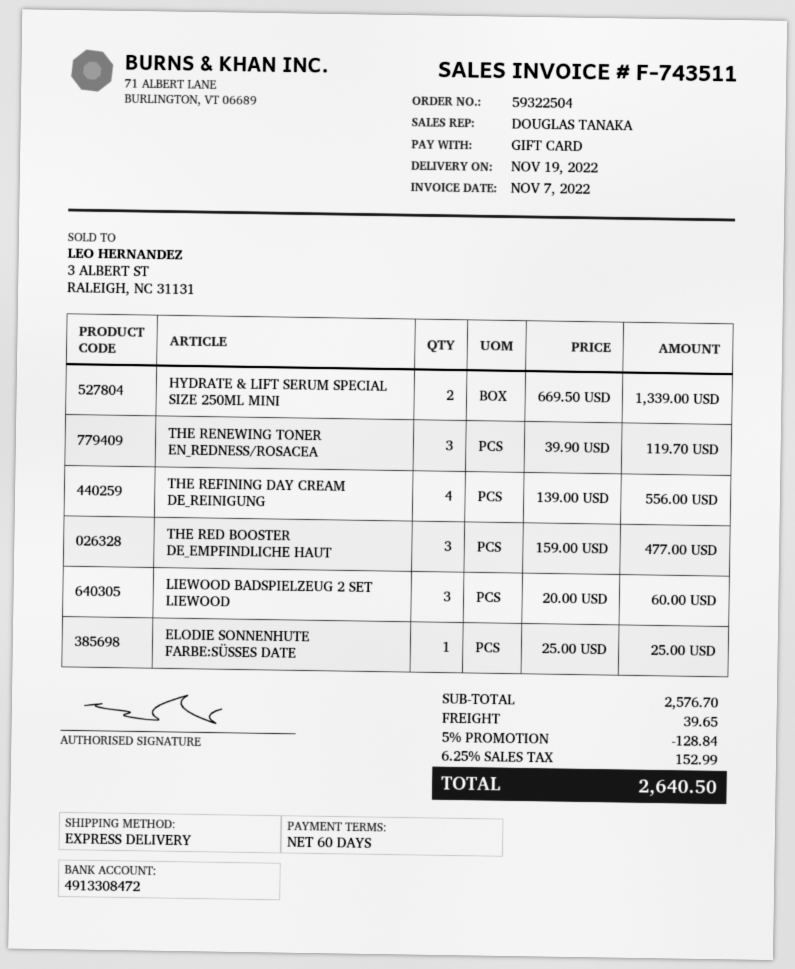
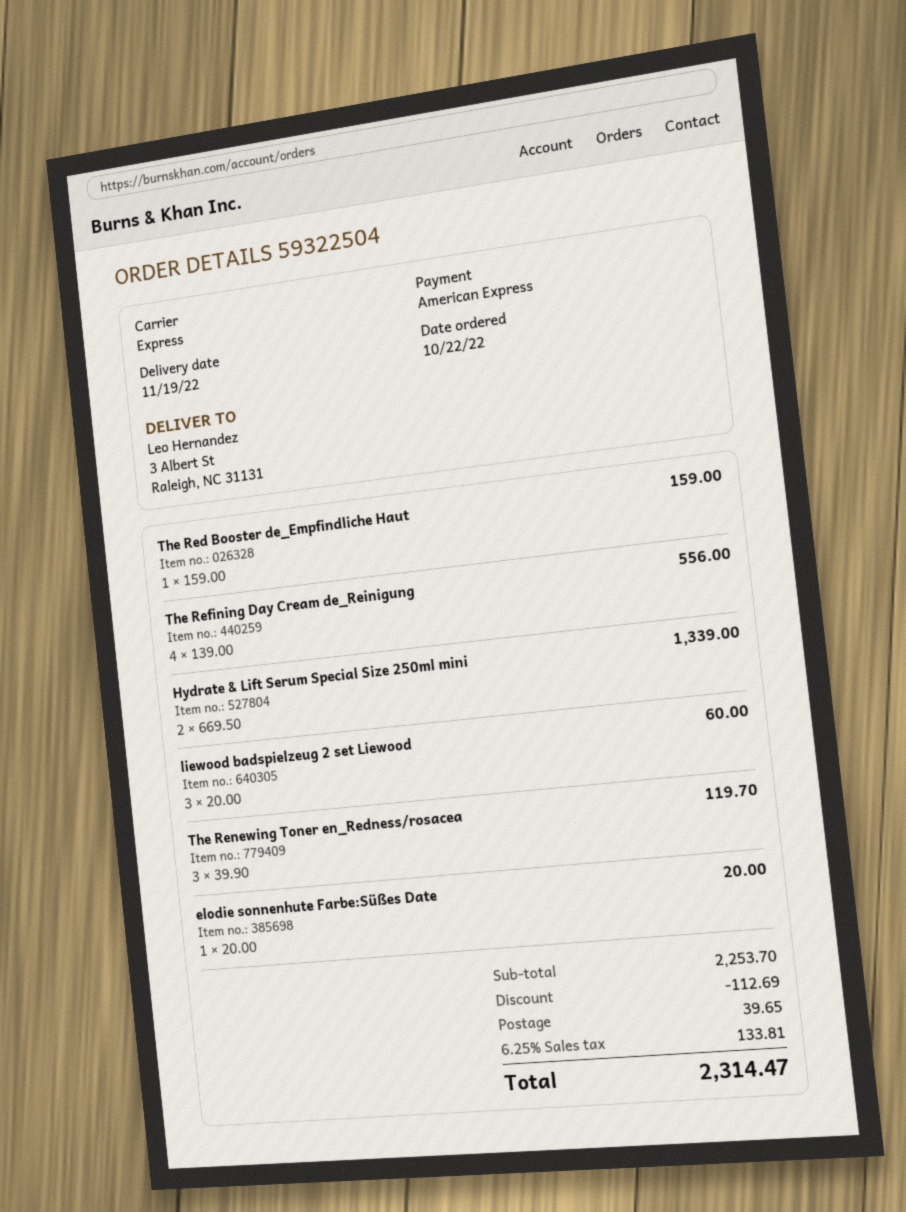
payment method: gift card -> American Express
THE RED BOOSTER DE_EMPFINDLICHE HAUT: 3 x 159.00 = 477.00 -> 1 x 159.00 = 159.00
ELODIE SONNENHUTE FARBE:SÜSSES DATE: 1 x 25.00 = 25.00 -> 1 x 20.00 = 20.00
subtotal: 2576.70 -> 2253.70
discount: 128.84 -> 112.69
tax: 6.25% = 152.99 -> 6.25% = 133.81
total: 2640.50 -> 2314.47

